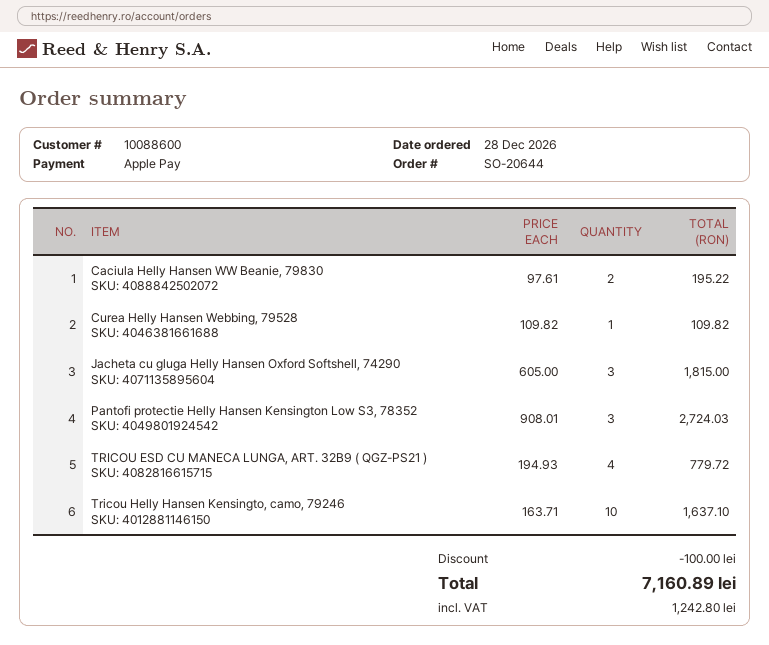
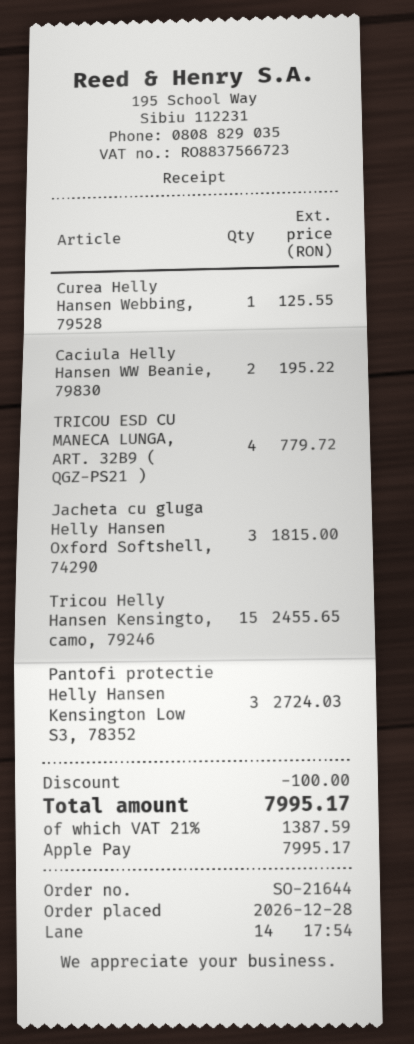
order number: SO-20644 -> SO-21644
Curea Helly Hansen Webbing, 79528: 1 for 109.82 -> 1 for 125.55
Tricou Helly Hansen Kensingto, camo, 79246: 10 for 1637.10 -> 15 for 2455.65
tax: 1242.80 -> 1387.59
total: 7160.89 -> 7995.17

